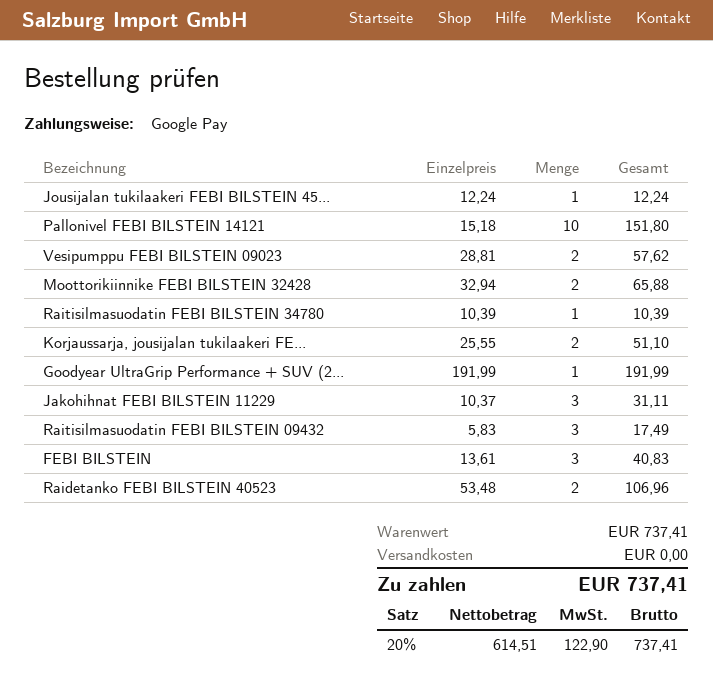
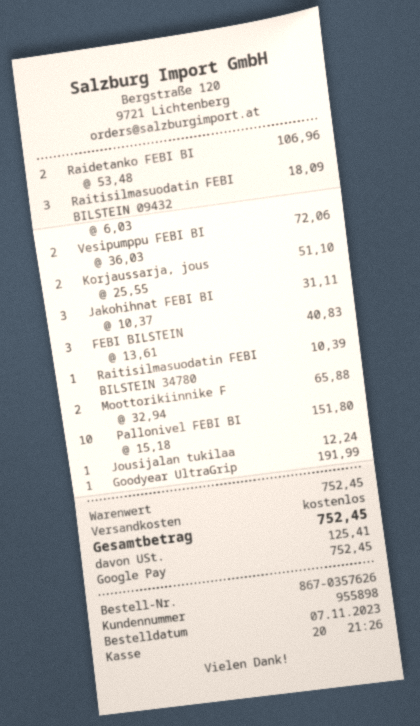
Vesipumppu FEBI BILSTEIN 09023: 2 x 28.81 = 57.62 -> 2 x 36.03 = 72.06
Raitisilmasuodatin FEBI BILSTEIN 09432: 3 x 5.83 = 17.49 -> 3 x 6.03 = 18.09
subtotal: 737.41 -> 752.45
tax: 122.90 -> 125.41
total: 737.41 -> 752.45

